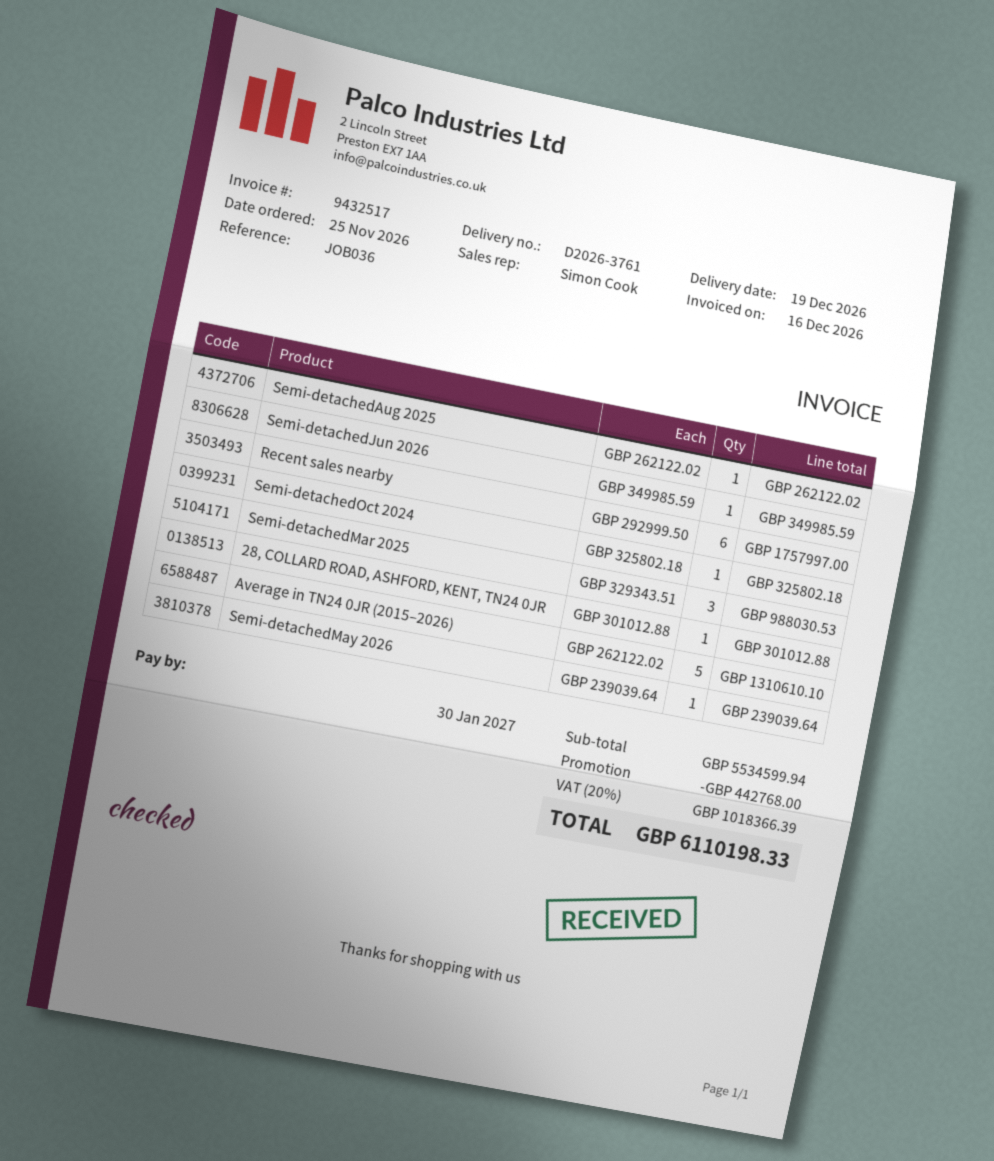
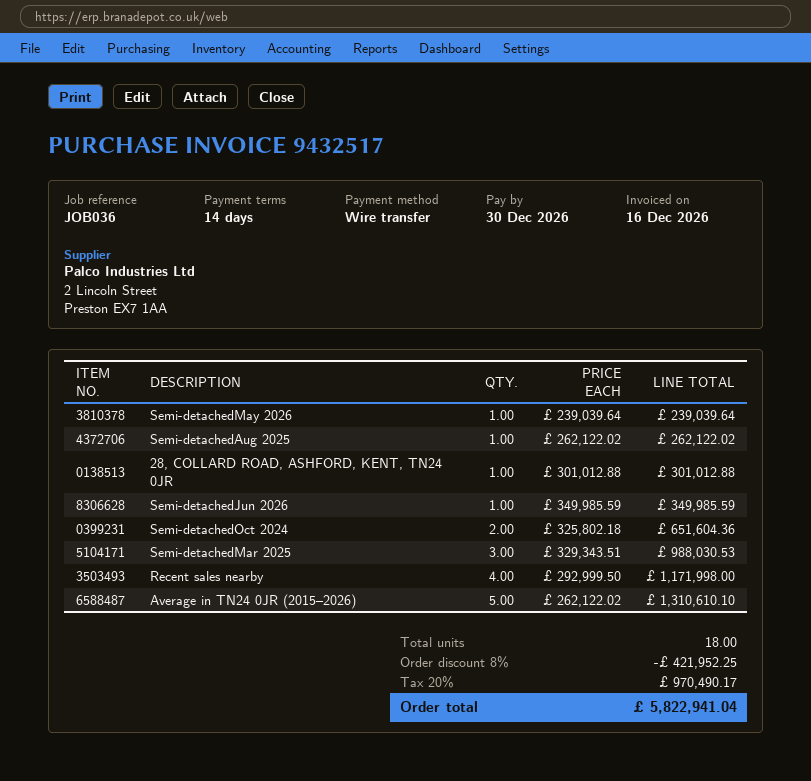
due date: 2027-01-30 -> 2026-12-30
Recent sales nearby: 6 x 292999.50 = 1757997.00 -> 4 x 292999.50 = 1171998.00
Semi-detachedOct 2024: 1 x 325802.18 = 325802.18 -> 2 x 325802.18 = 651604.36
discount: 442768.00 -> 421952.25
tax: 20% = 1018366.39 -> 20% = 970490.17
total: 6110198.33 -> 5822941.04

